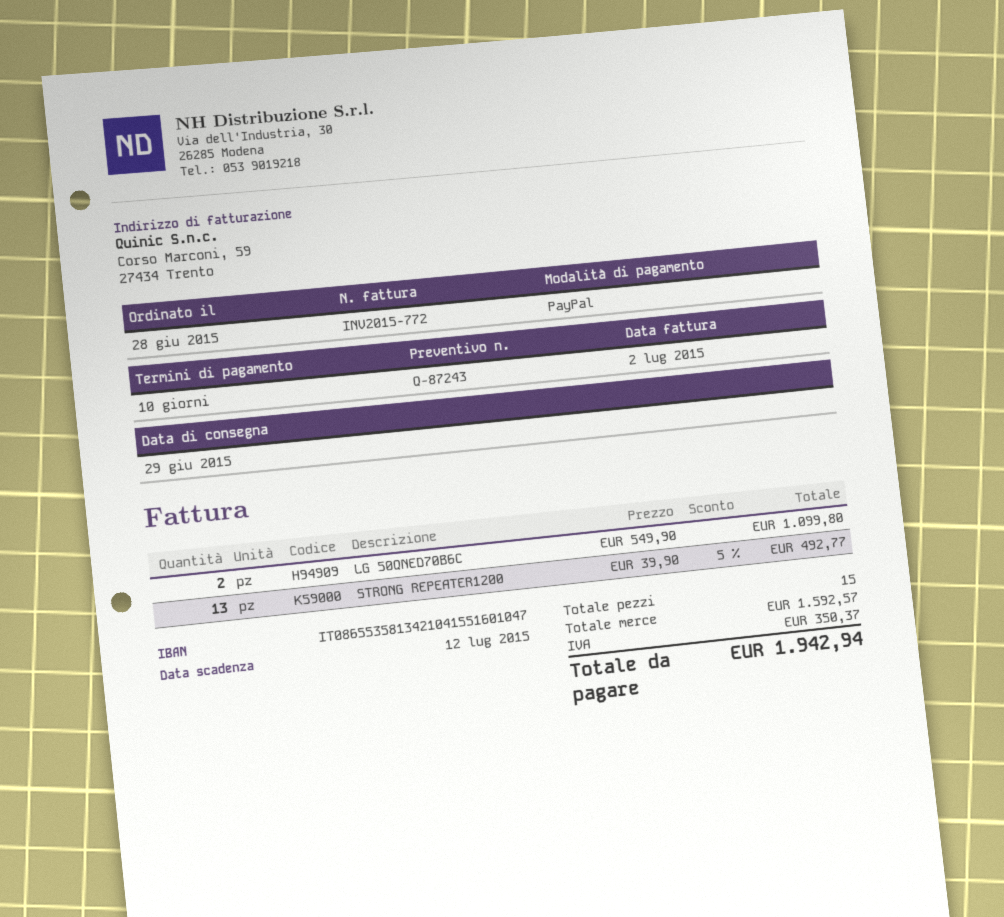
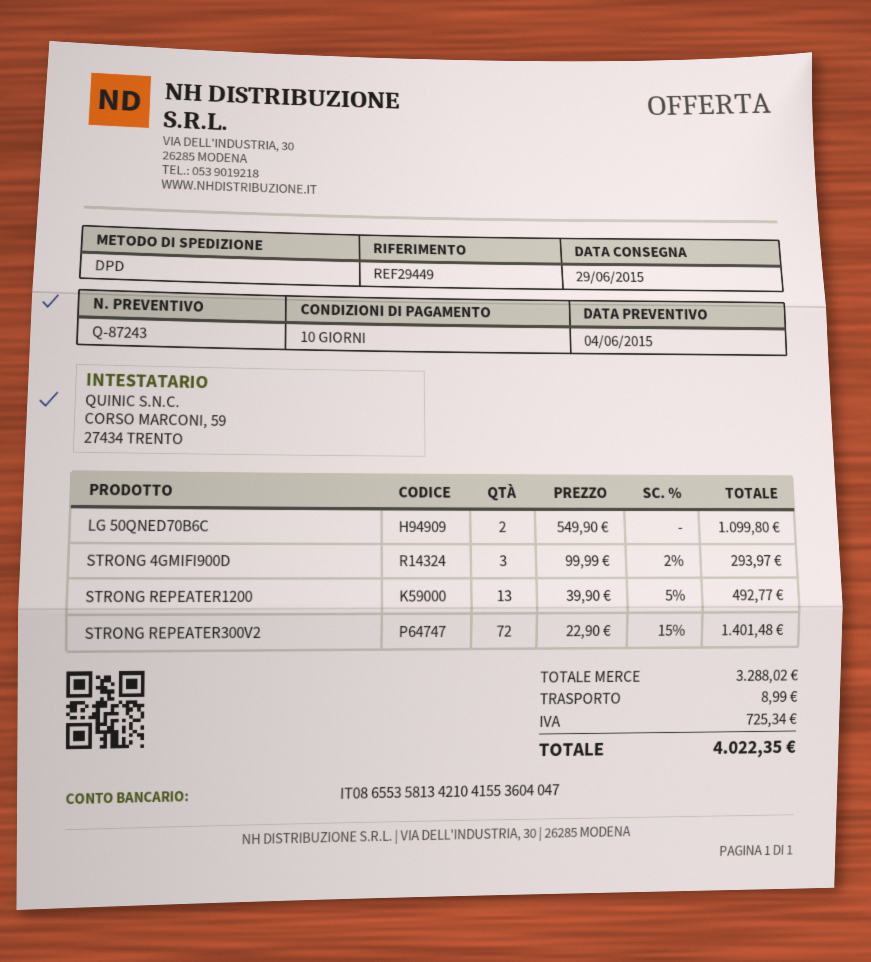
bank account: IT0865535813421041551601047 -> IT0865535813421041553604047
STRONG 4GMIFI900D: none -> 3 x 99.99 - 2% = 293.97
STRONG REPEATER300V2: none -> 72 x 22.90 - 15% = 1401.48
subtotal: 1592.57 -> 3288.02
shipping: none -> 8.99
tax: 350.37 -> 725.34
total: 1942.94 -> 4022.35

